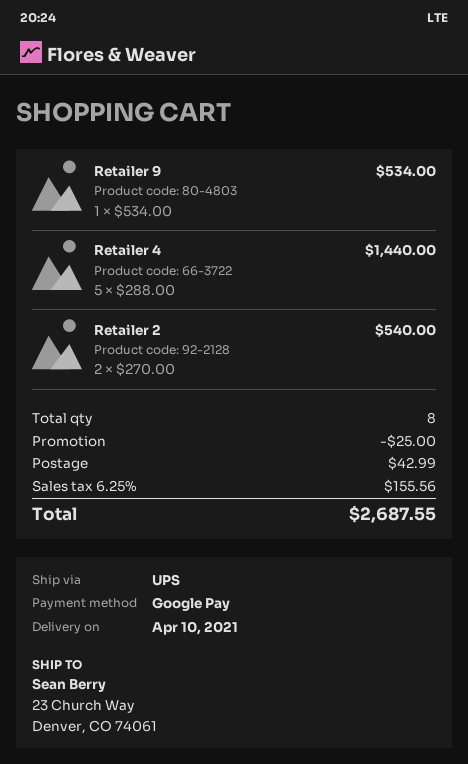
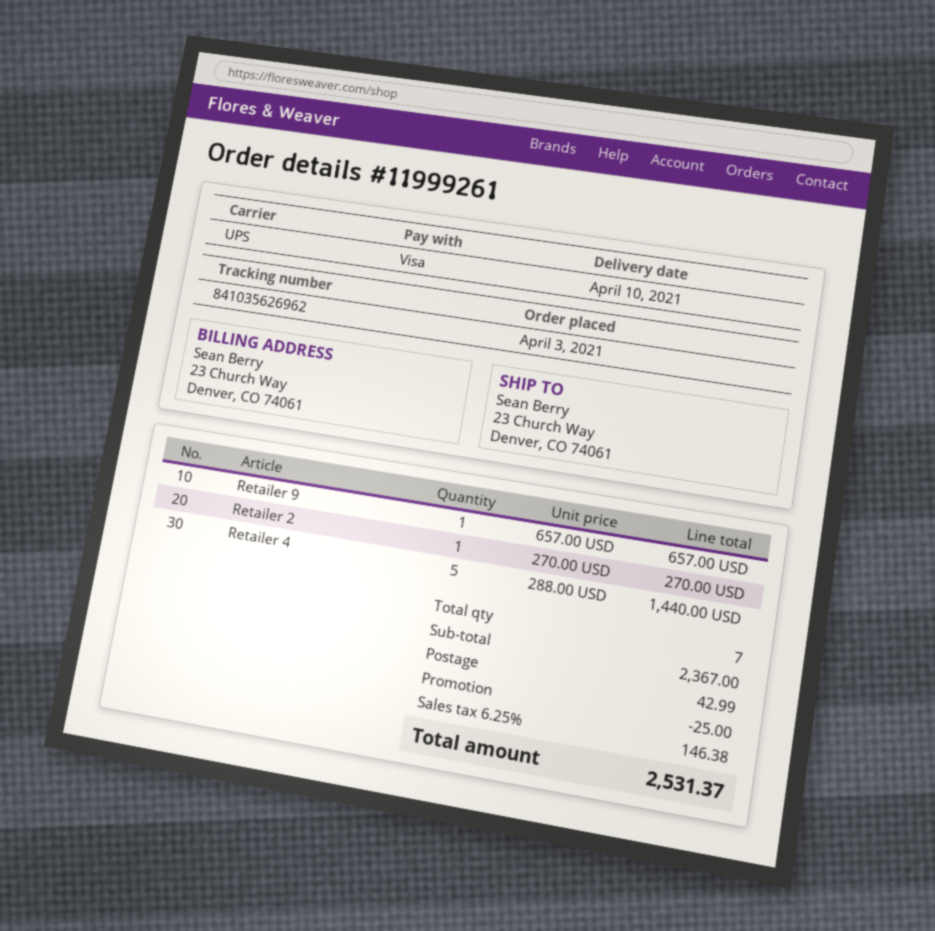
payment method: Google Pay -> Visa
Retailer 9: 1 x 534.00 = 534.00 -> 1 x 657.00 = 657.00
Retailer 2: 2 x 270.00 = 540.00 -> 1 x 270.00 = 270.00
total quantity: 8 -> 7
tax: 6.25% = 155.56 -> 6.25% = 146.38
total: 2687.55 -> 2531.37

